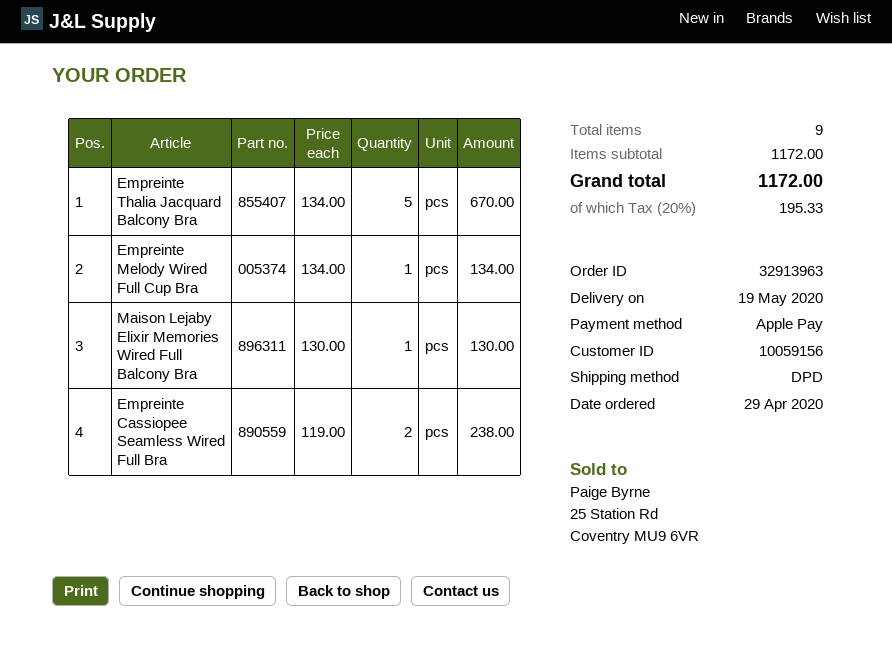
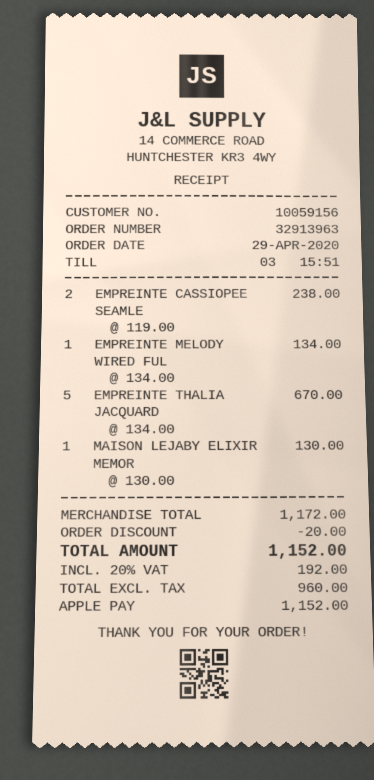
discount: none -> 20.00
tax: 20% = 195.33 -> 20% = 192.00
total: 1172.00 -> 1152.00

